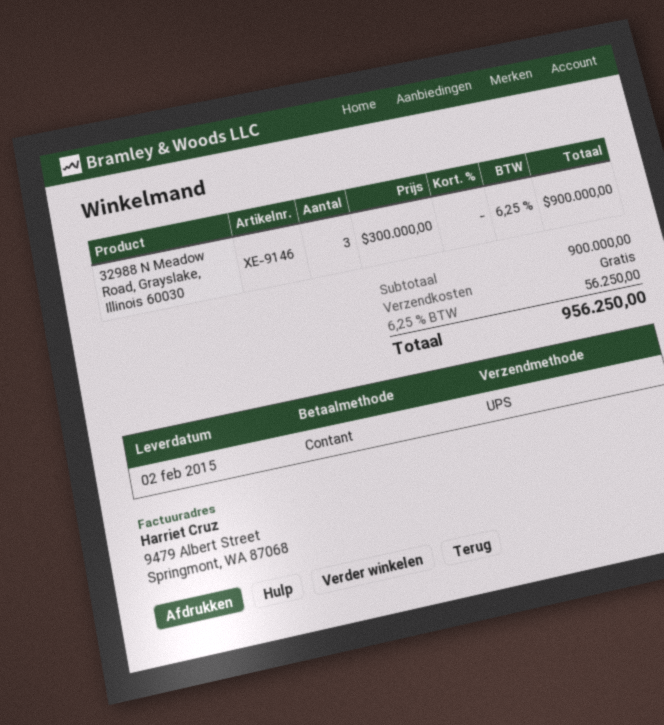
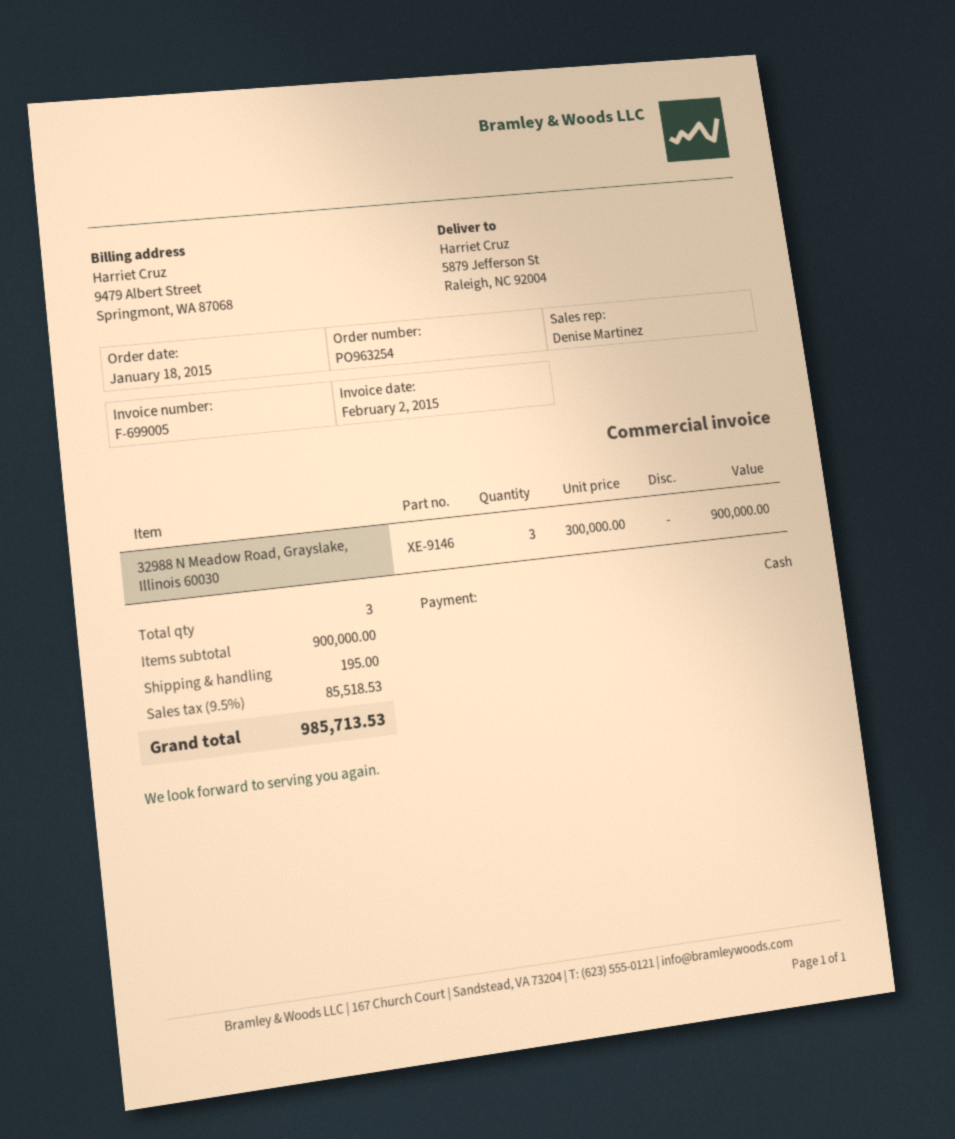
shipping: 0.00 -> 195.00
tax: 6.25% = 56250.00 -> 9.5% = 85518.53
total: 956250.00 -> 985713.53

